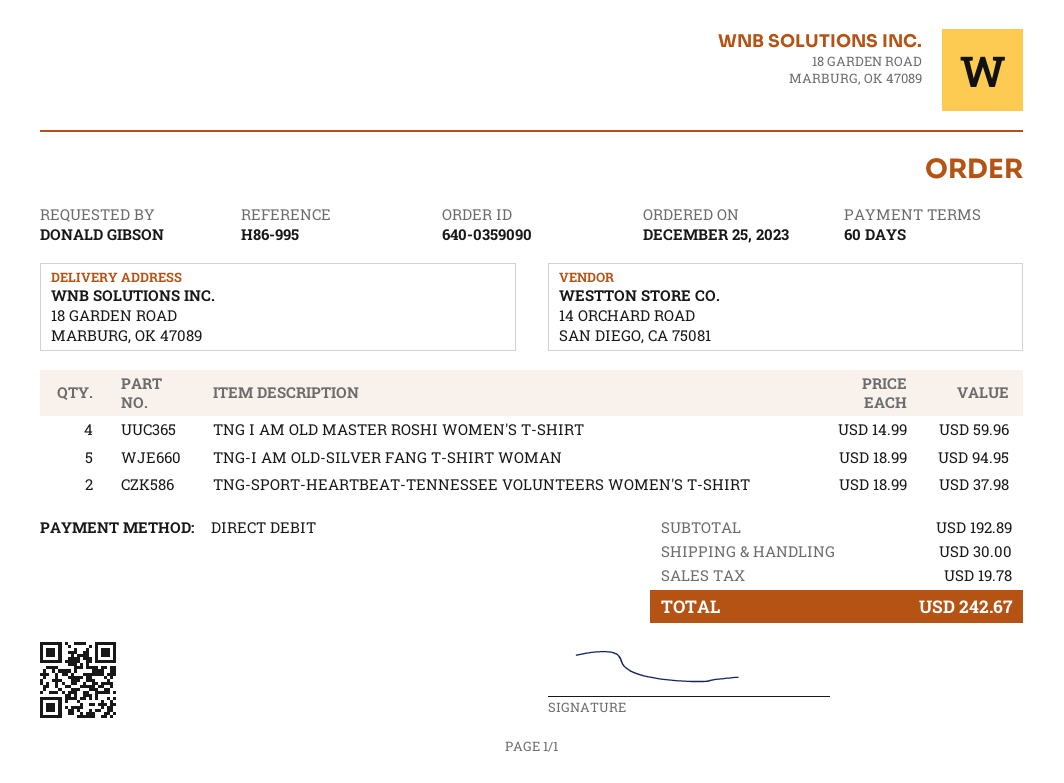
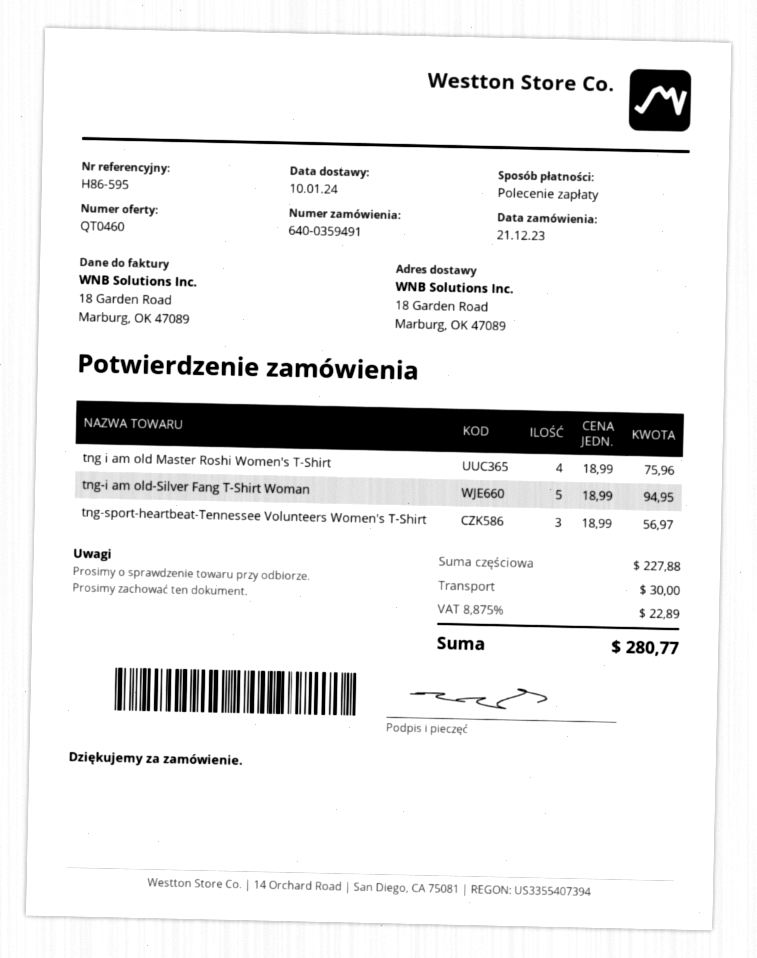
order number: 640-0359090 -> 640-0359491
order date: 2023-12-25 -> 2023-12-21
reference: H86-995 -> H86-595
TNG I AM OLD MASTER ROSHI WOMEN'S T-SHIRT: 4 x 14.99 = 59.96 -> 4 x 18.99 = 75.96
TNG-SPORT-HEARTBEAT-TENNESSEE VOLUNTEERS WOMEN'S T-SHIRT: 2 x 18.99 = 37.98 -> 3 x 18.99 = 56.97
subtotal: 192.89 -> 227.88
tax: 19.78 -> 22.89
total: 242.67 -> 280.77

